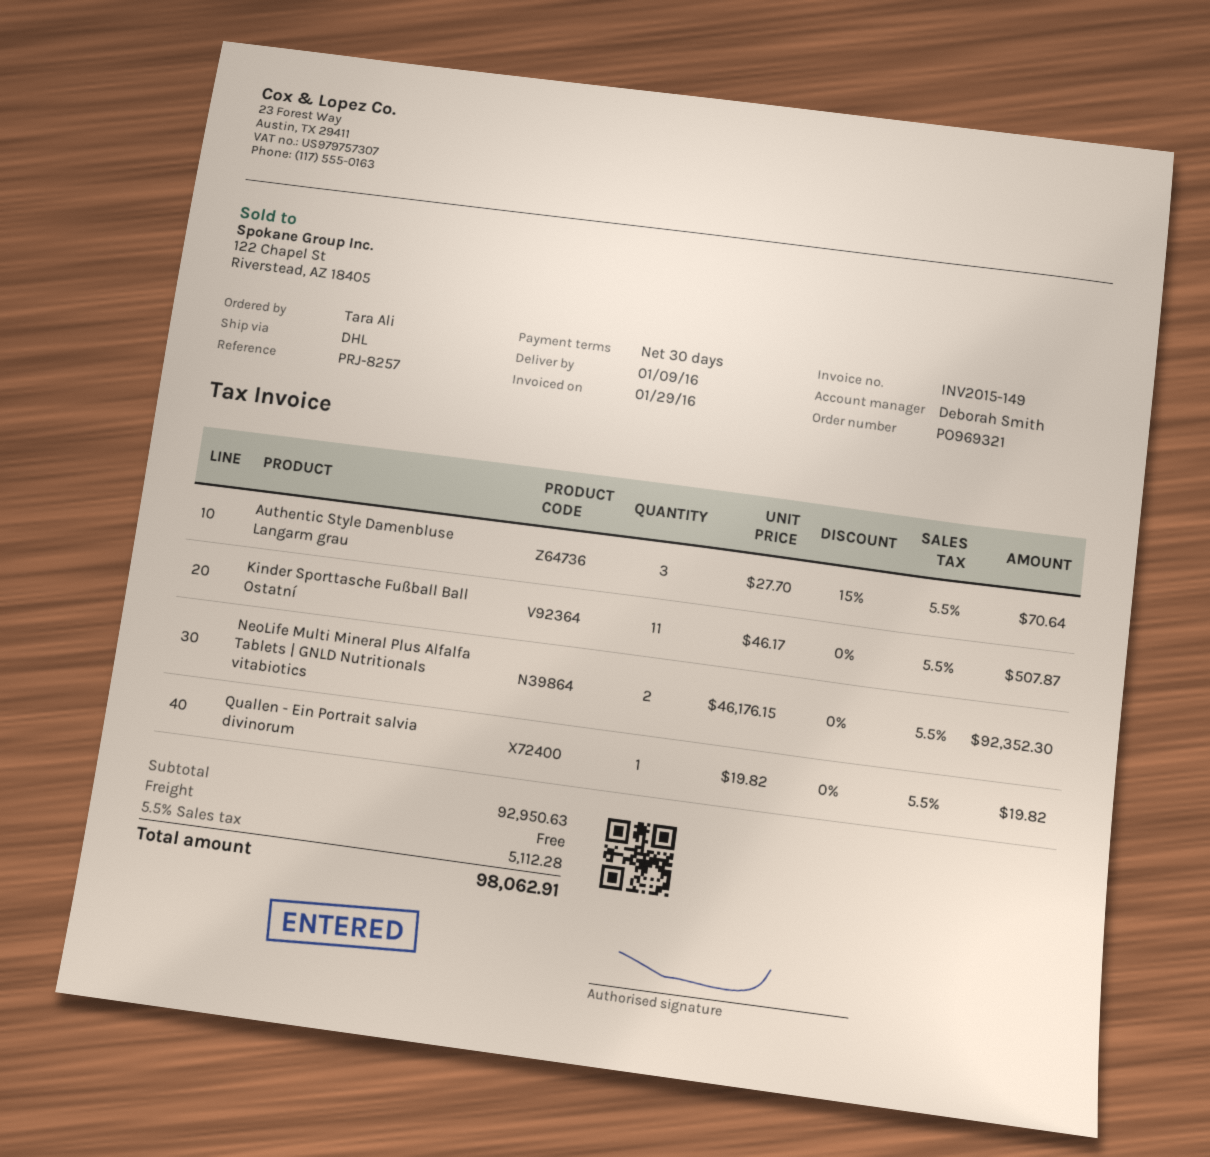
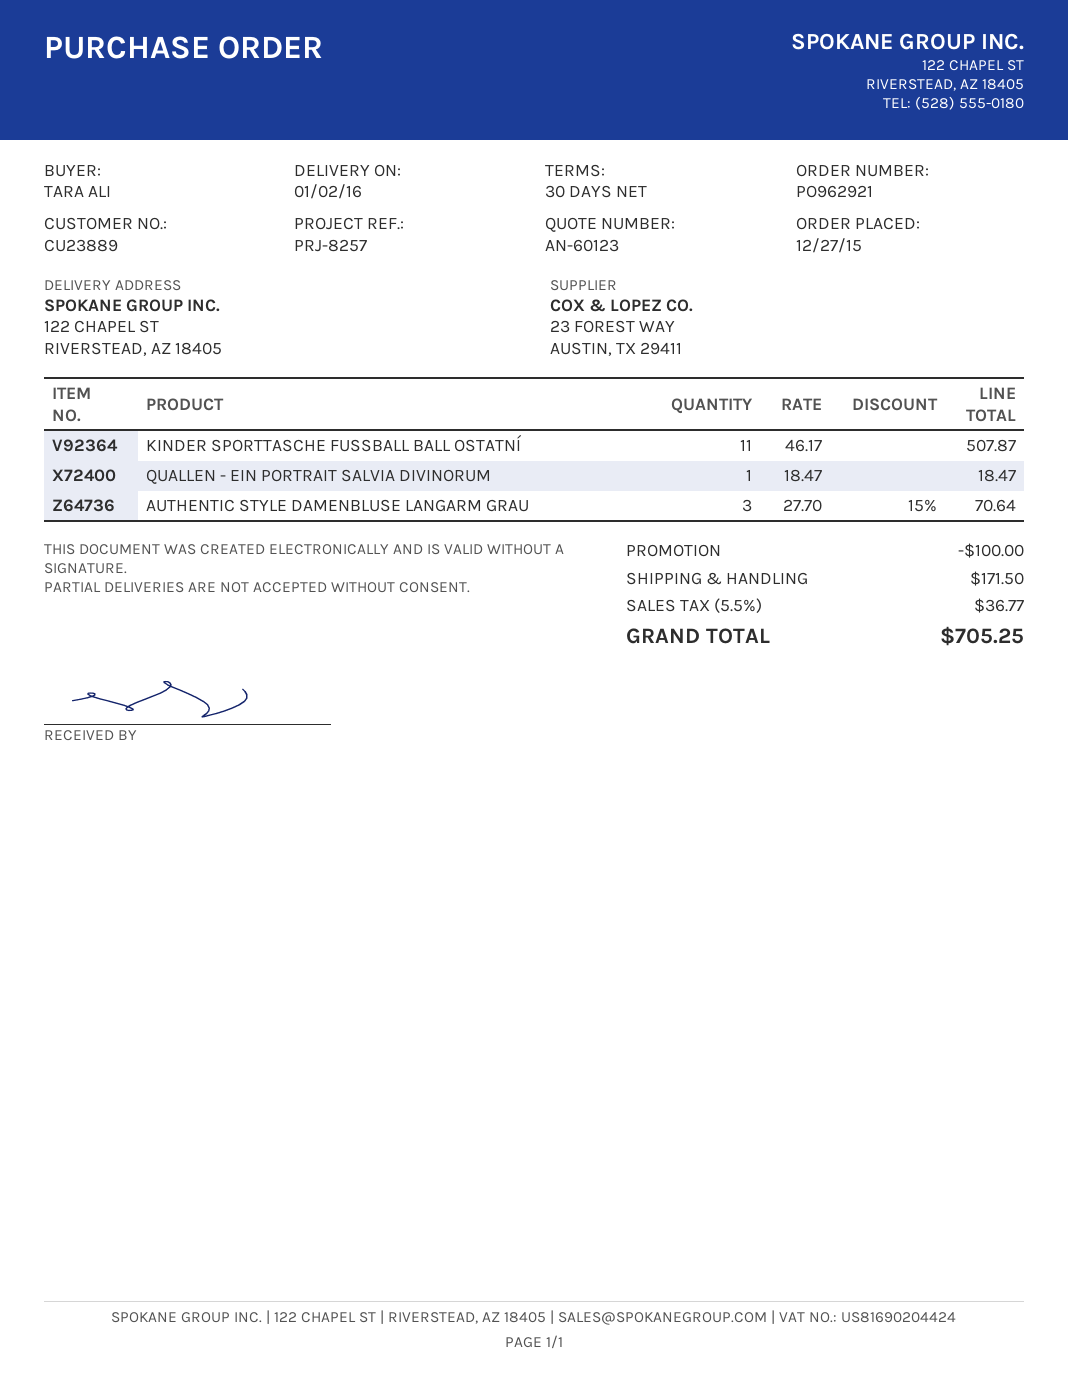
order number: PO969321 -> PO962921
delivery date: 2016-01-09 -> 2016-01-02
NeoLife Multi Mineral Plus Alfalfa Tablets | GNLD Nutritionals vitabiotics: 2 x 46176.15 = 92352.30 -> none
Quallen - Ein Portrait salvia divinorum: 1 x 19.82 = 19.82 -> 1 x 18.47 = 18.47
discount: none -> 100.00
shipping: 0.00 -> 171.50
tax: 5.5% = 5112.28 -> 5.5% = 36.77
total: 98062.91 -> 705.25

